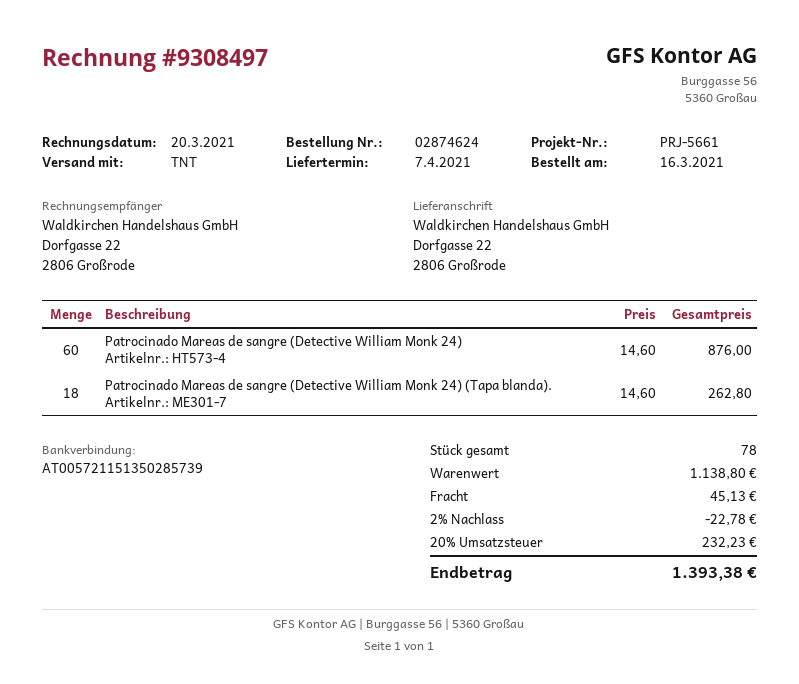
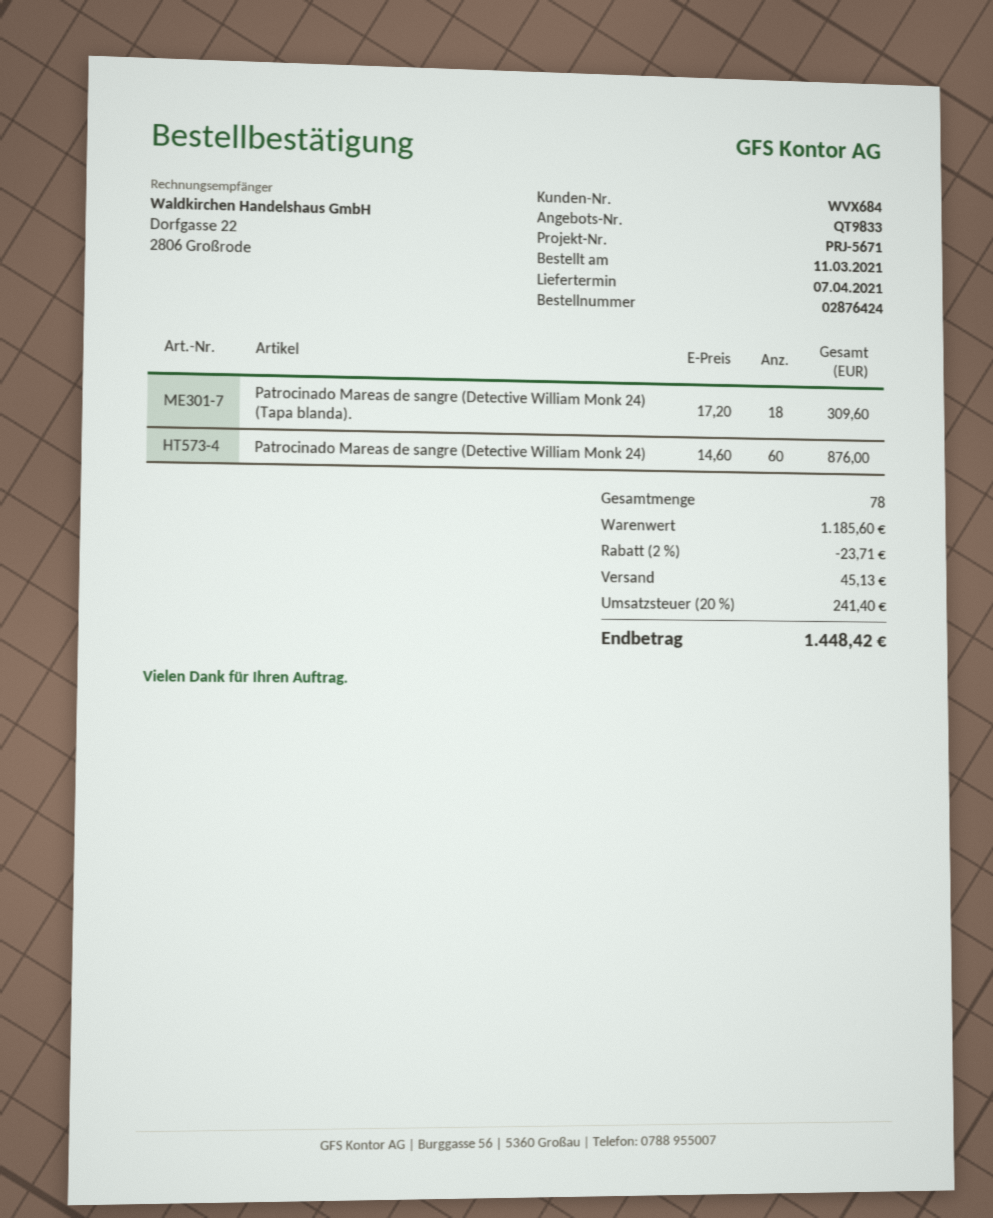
order number: 02874624 -> 02876424
order date: 2021-03-16 -> 2021-03-11
reference: PRJ-5661 -> PRJ-5671
Patrocinado Mareas de sangre (Detective William Monk 24) (Tapa blanda).: 18 x 14.60 = 262.80 -> 18 x 17.20 = 309.60
subtotal: 1138.80 -> 1185.60
discount: 2% = 22.78 -> 2% = 23.71
tax: 20% = 232.23 -> 20% = 241.40
total: 1393.38 -> 1448.42

